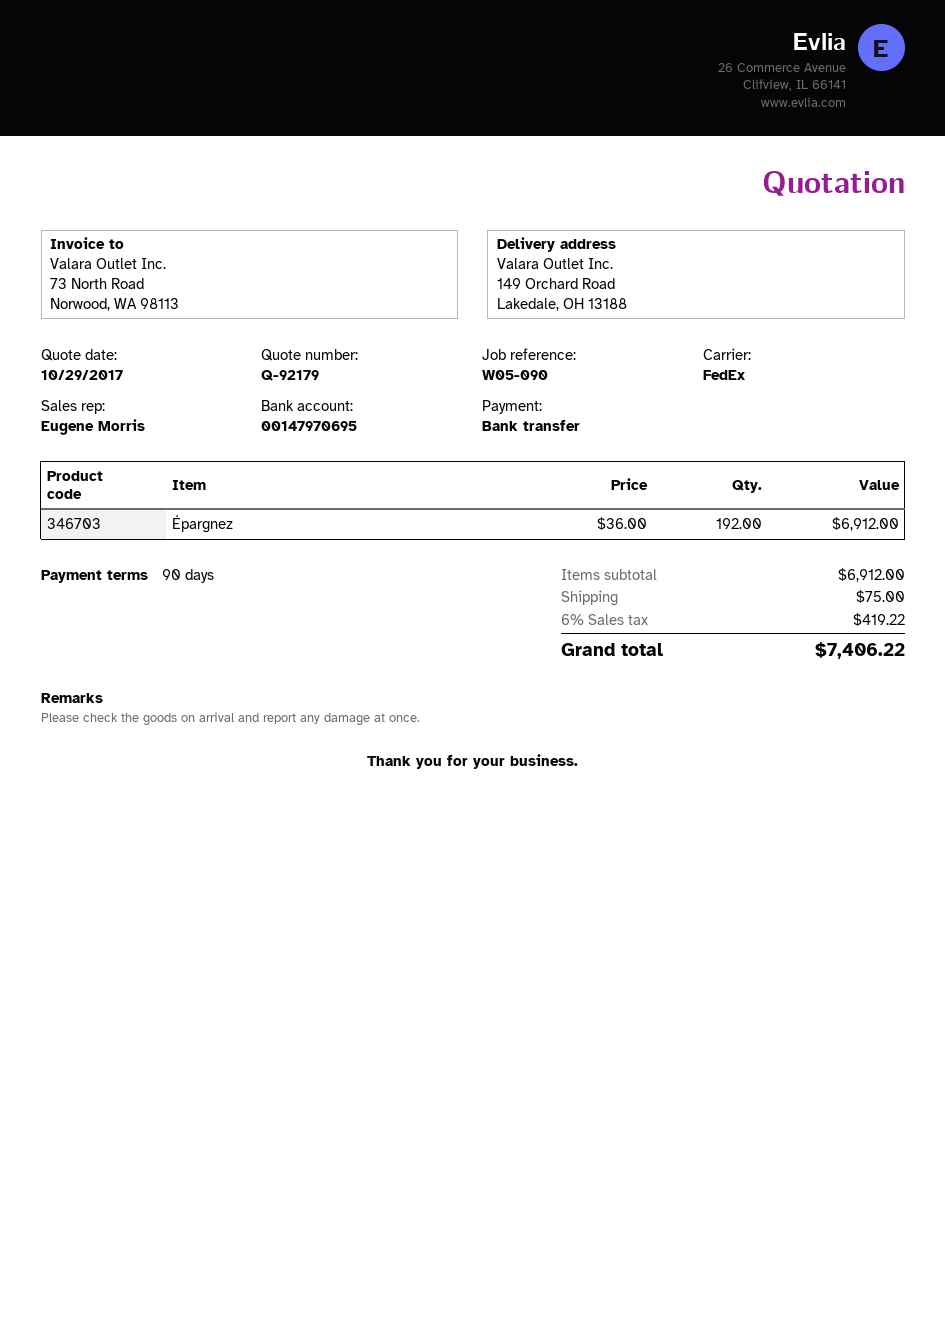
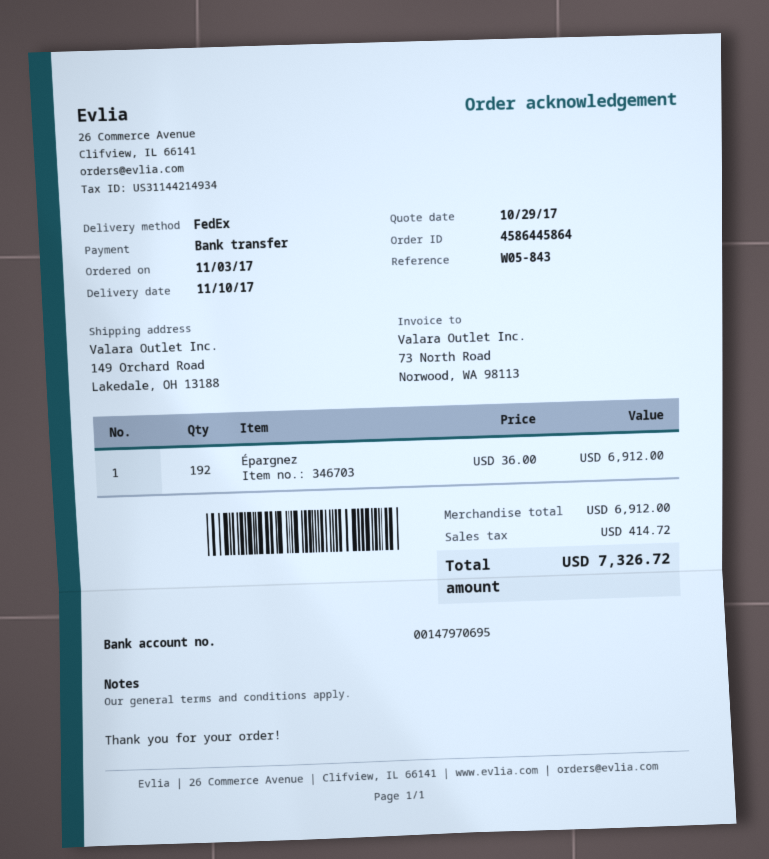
reference: W05-090 -> W05-843
shipping: 75.00 -> none
tax: 419.22 -> 414.72
total: 7406.22 -> 7326.72

